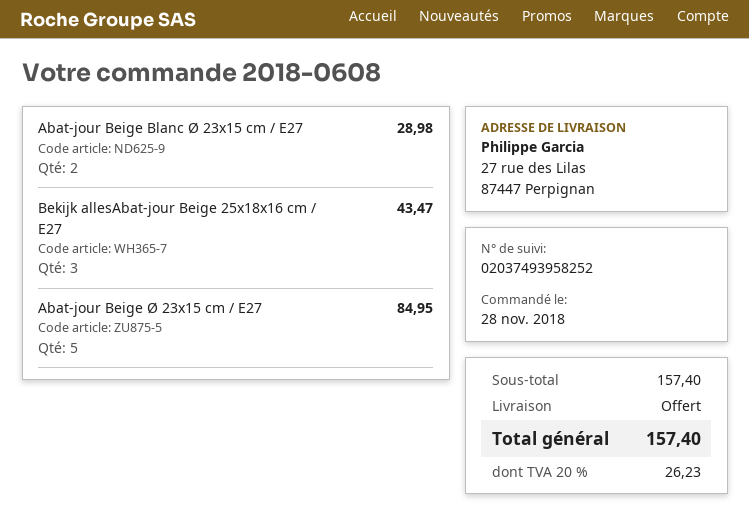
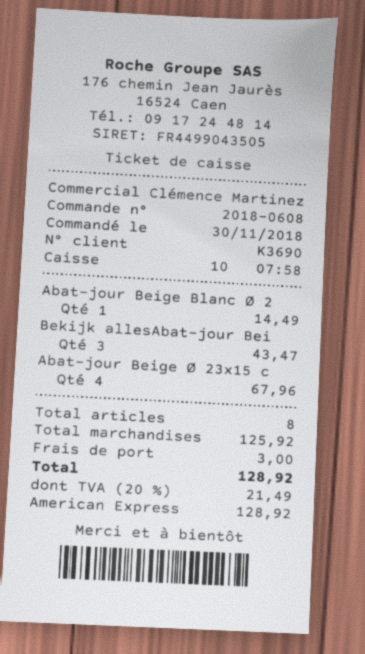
order date: 2018-11-28 -> 2018-11-30
Abat-jour Beige Blanc Ø 23x15 cm / E27: 2 for 28.98 -> 1 for 14.49
Abat-jour Beige Ø 23x15 cm / E27: 5 for 84.95 -> 4 for 67.96
subtotal: 157.40 -> 125.92
shipping: 0.00 -> 3.00
tax: 20% = 26.23 -> 20% = 21.49
total: 157.40 -> 128.92

